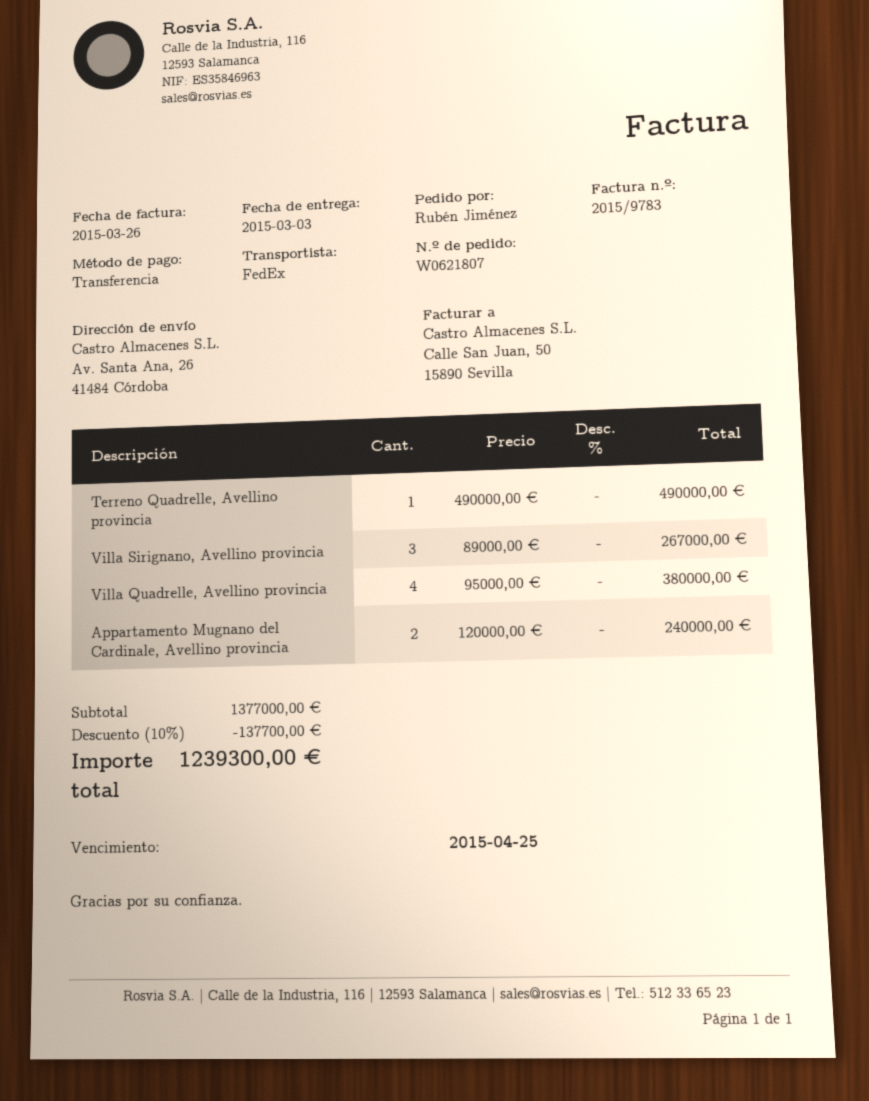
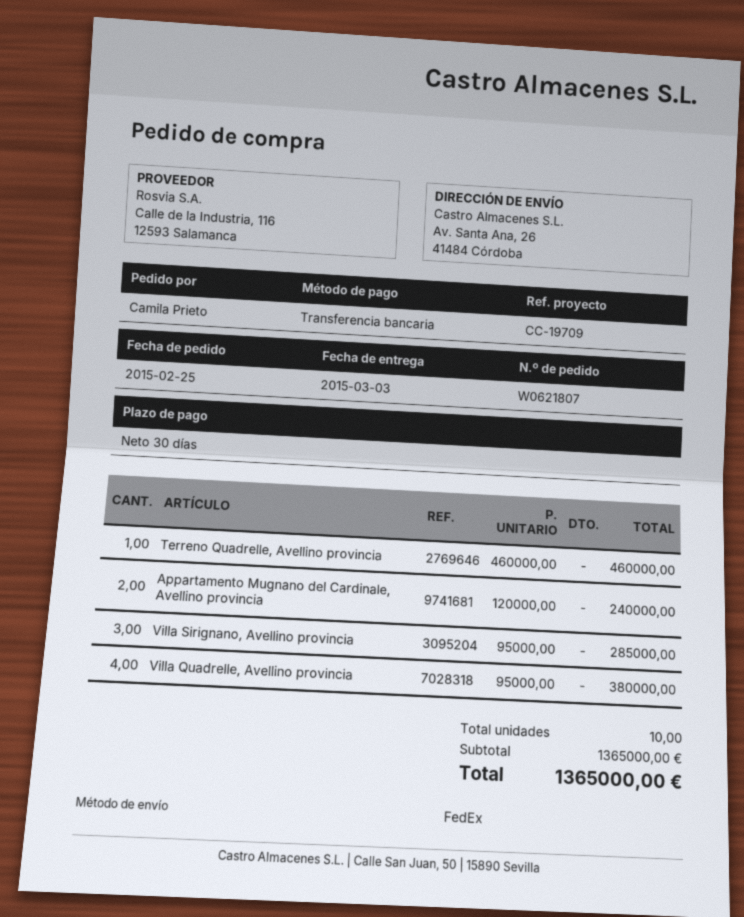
ordered by: Rubén Jiménez -> Camila Prieto
Terreno Quadrelle, Avellino provincia: 1 x 490000.00 = 490000.00 -> 1 x 460000.00 = 460000.00
Villa Sirignano, Avellino provincia: 3 x 89000.00 = 267000.00 -> 3 x 95000.00 = 285000.00
subtotal: 1377000.00 -> 1365000.00
discount: 10% = 137700.00 -> none
total: 1239300.00 -> 1365000.00

